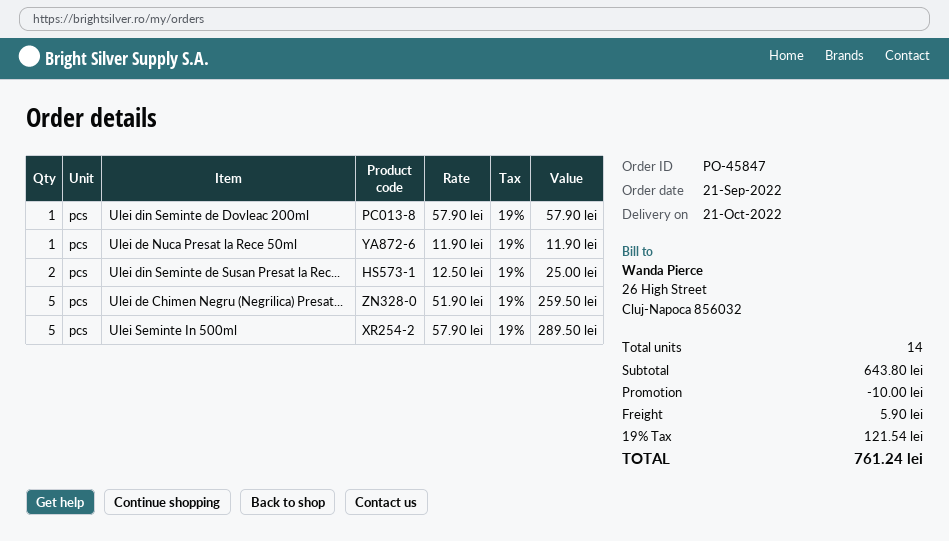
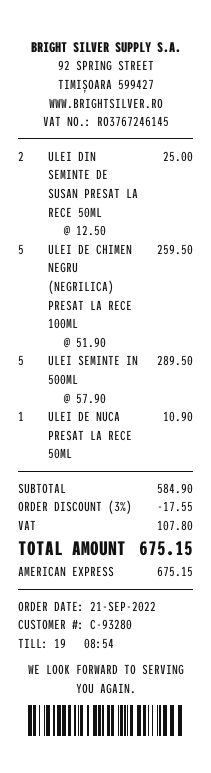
Ulei din Seminte de Dovleac 200ml: 1 x 57.90 = 57.90 -> none
Ulei de Nuca Presat la Rece 50ml: 1 x 11.90 = 11.90 -> 1 x 10.90 = 10.90
subtotal: 643.80 -> 584.90
discount: 10.00 -> 17.55
shipping: 5.90 -> none
tax: 121.54 -> 107.80
total: 761.24 -> 675.15

